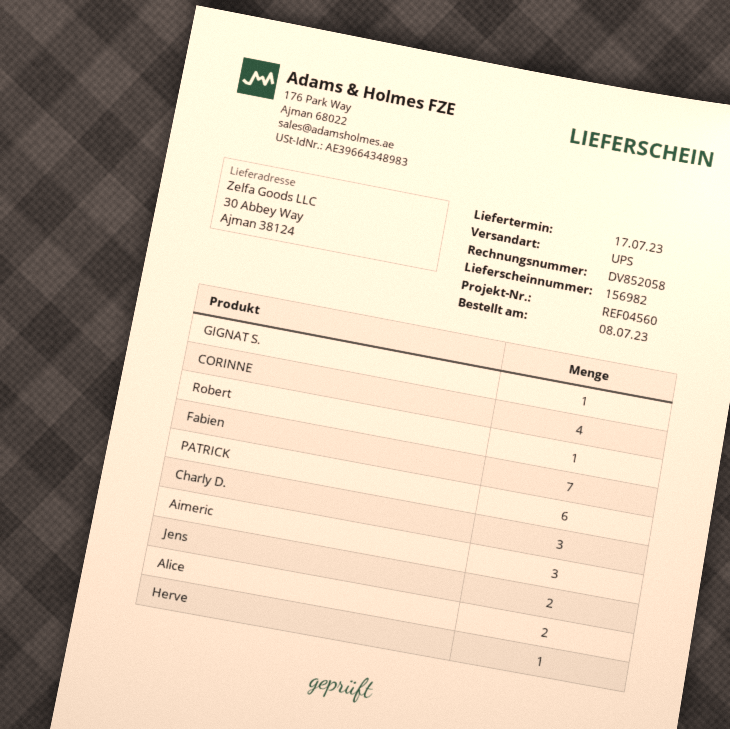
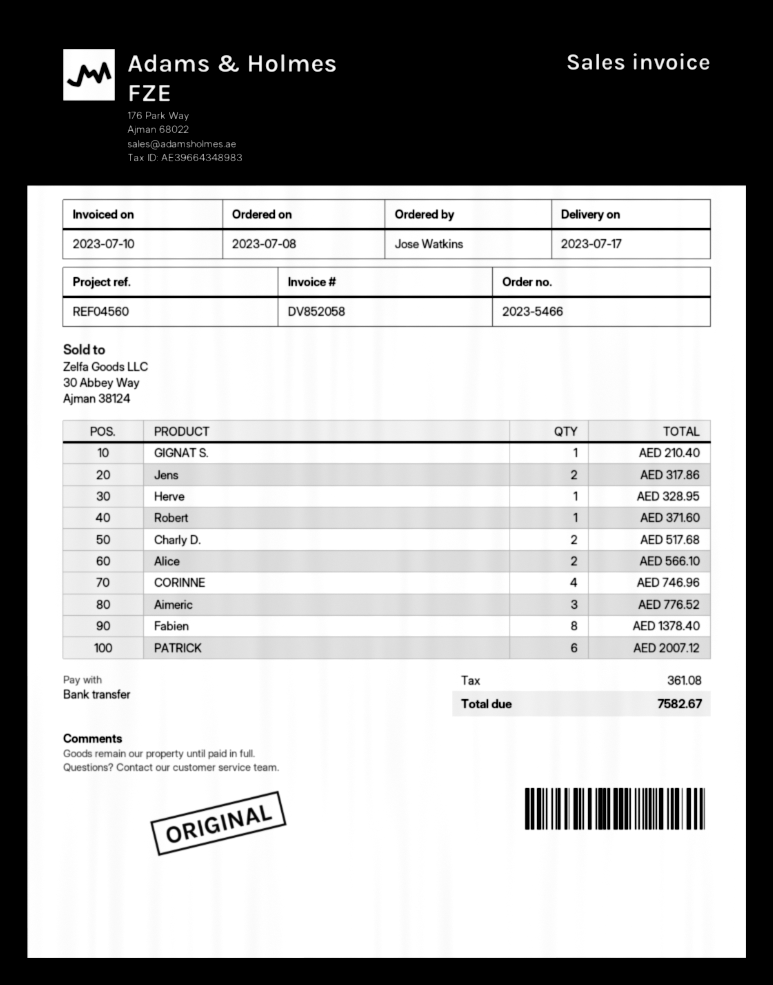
Fabien: 7 -> 8
Charly D.: 3 -> 2

